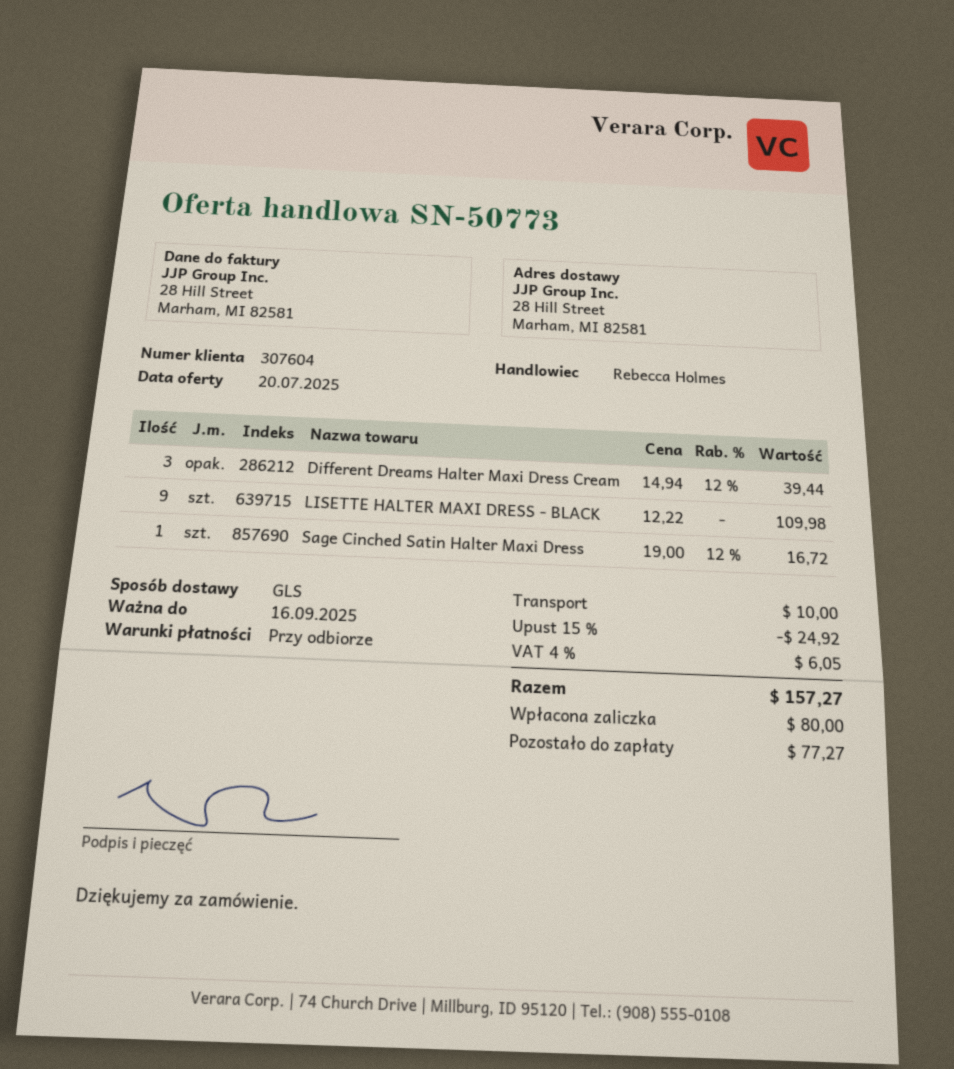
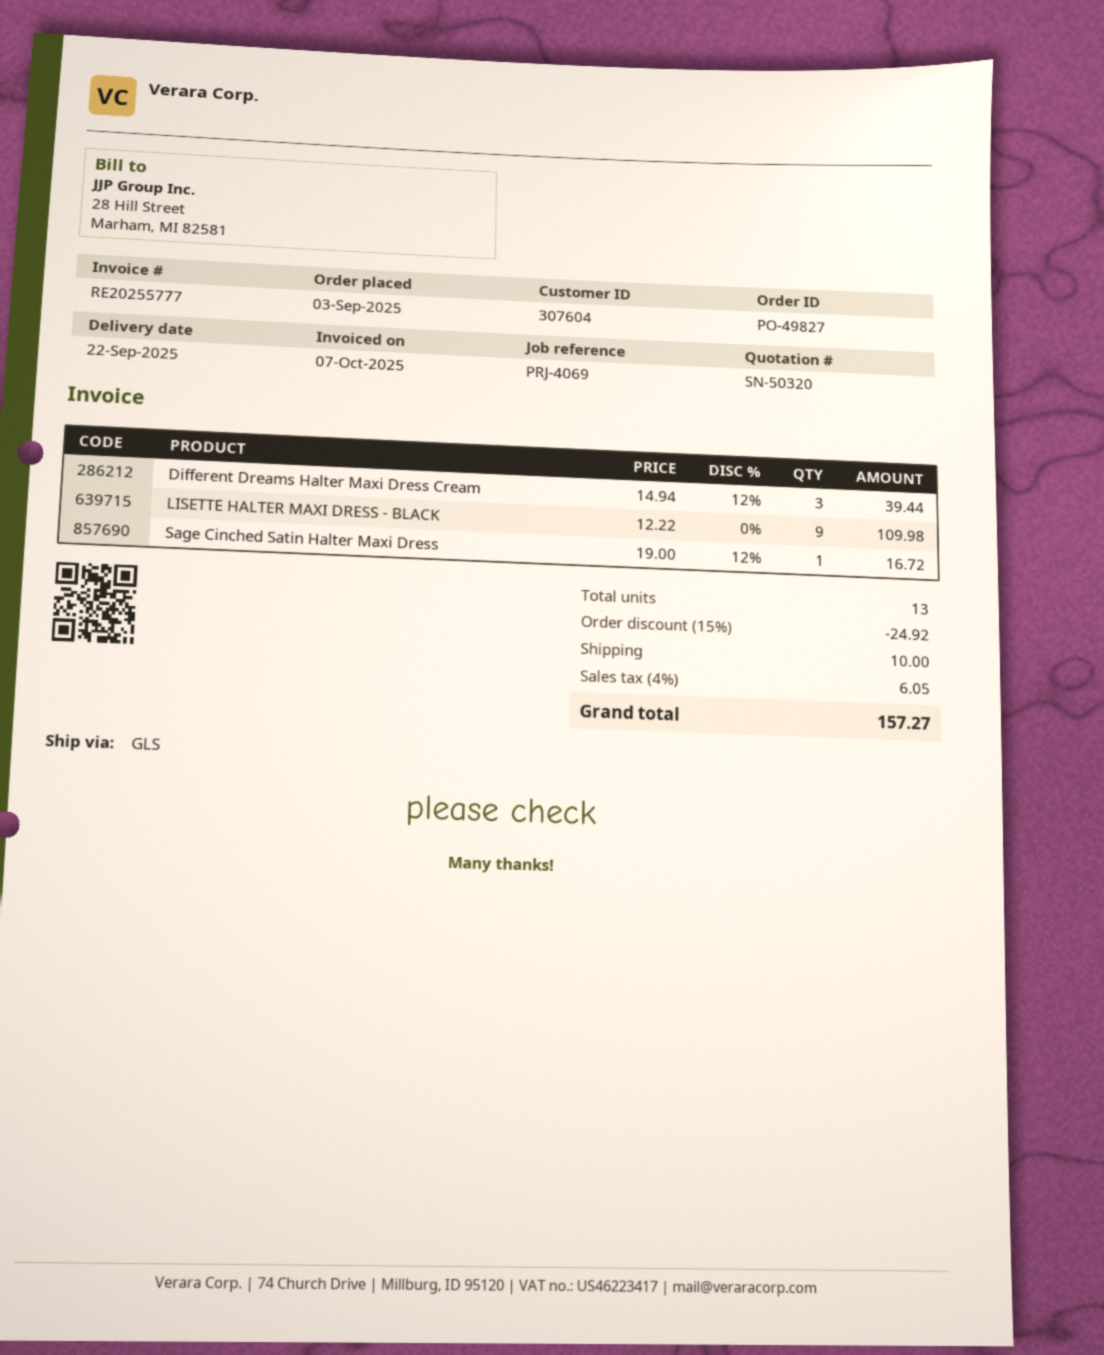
quote number: SN-50773 -> SN-50320

